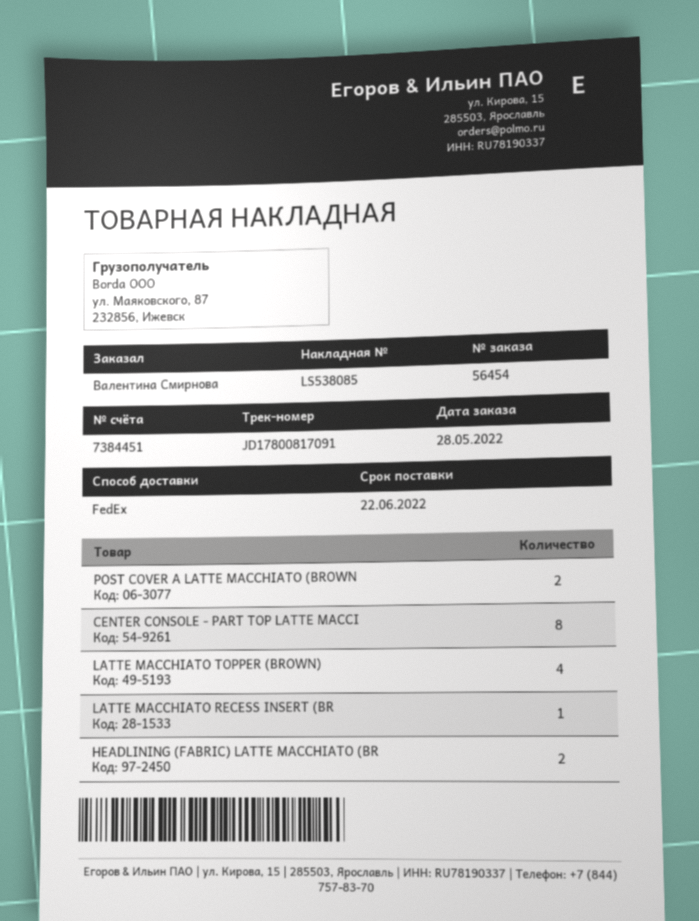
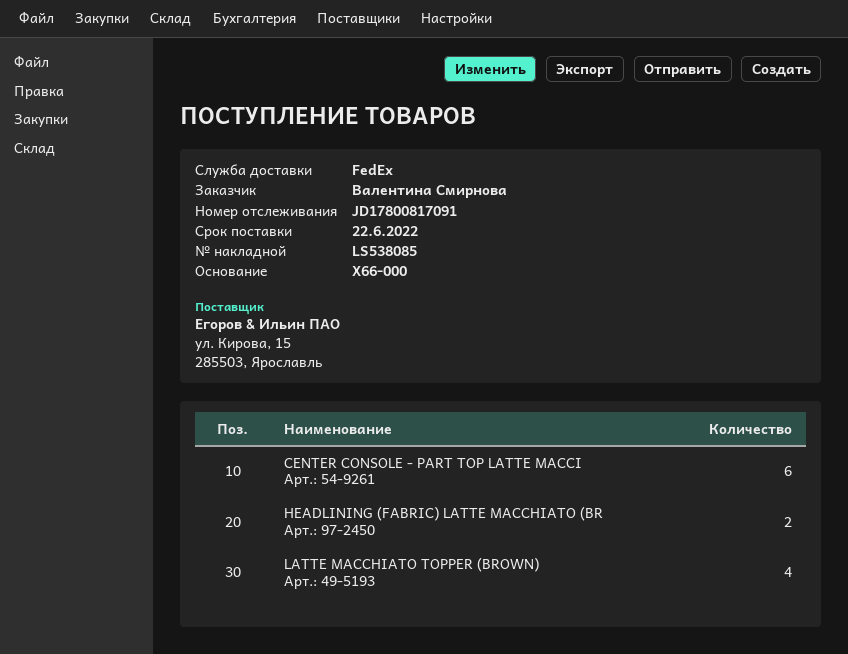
POST COVER A LATTE MACCHIATO (BROWN: 2 -> none
CENTER CONSOLE - PART TOP LATTE MACCI: 8 -> 6
LATTE MACCHIATO RECESS INSERT (BR: 1 -> none

